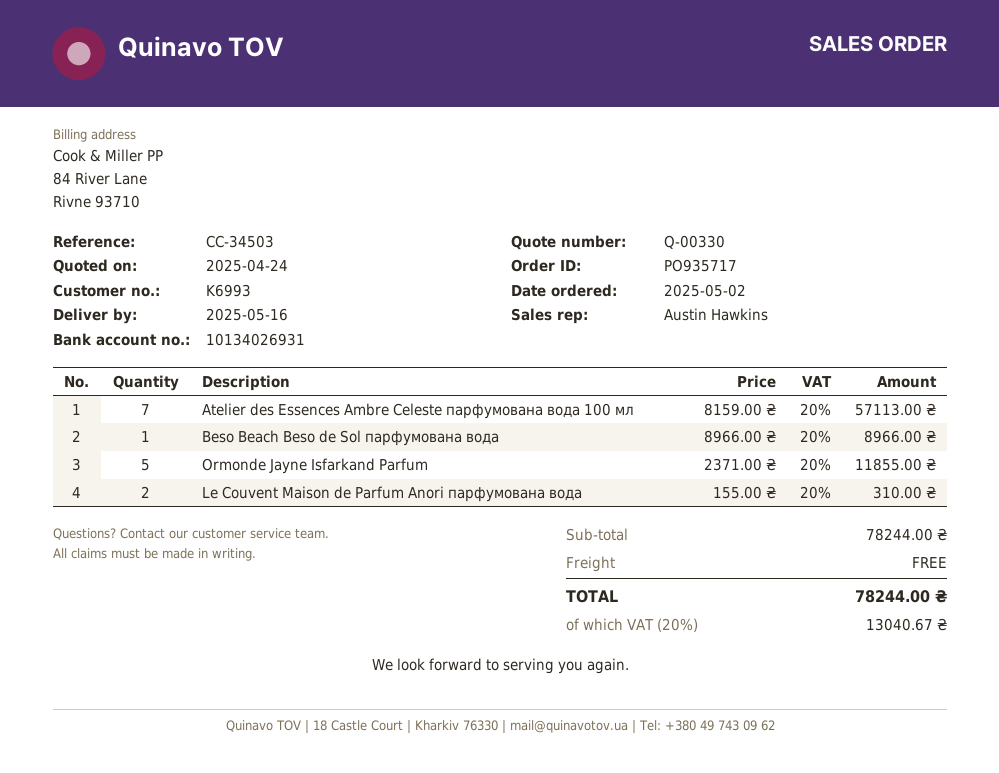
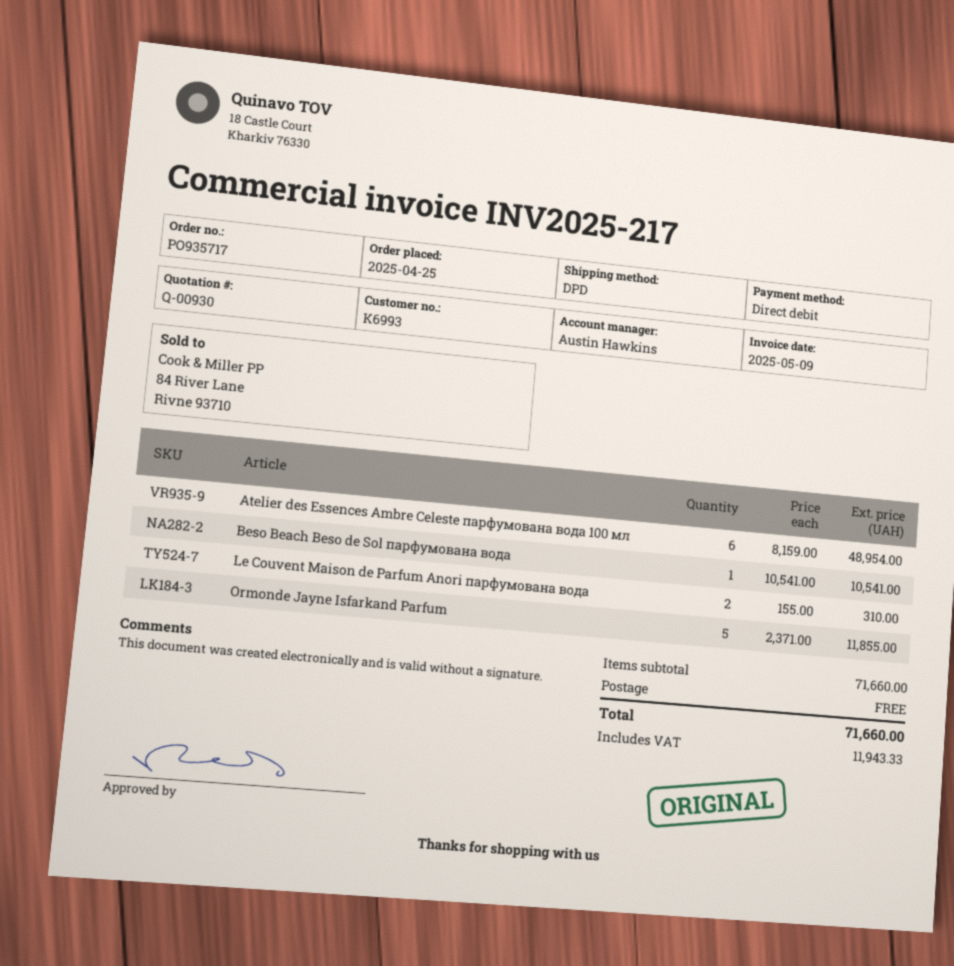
quote number: Q-00330 -> Q-00930
order date: 2025-05-02 -> 2025-04-25
Atelier des Essences Ambre Celeste парфумована вода 100 мл: 7 x 8159.00 = 57113.00 -> 6 x 8159.00 = 48954.00
Beso Beach Beso de Sol парфумована вода: 1 x 8966.00 = 8966.00 -> 1 x 10541.00 = 10541.00
subtotal: 78244.00 -> 71660.00
tax: 13040.67 -> 11943.33
total: 78244.00 -> 71660.00

